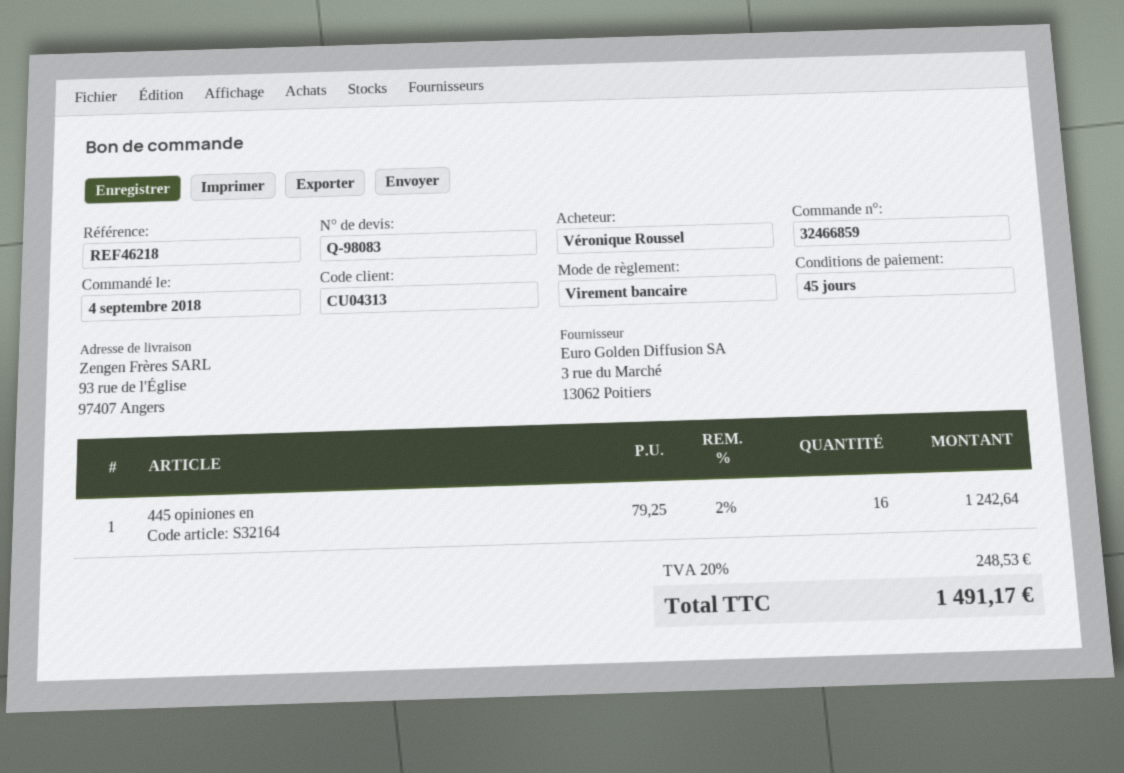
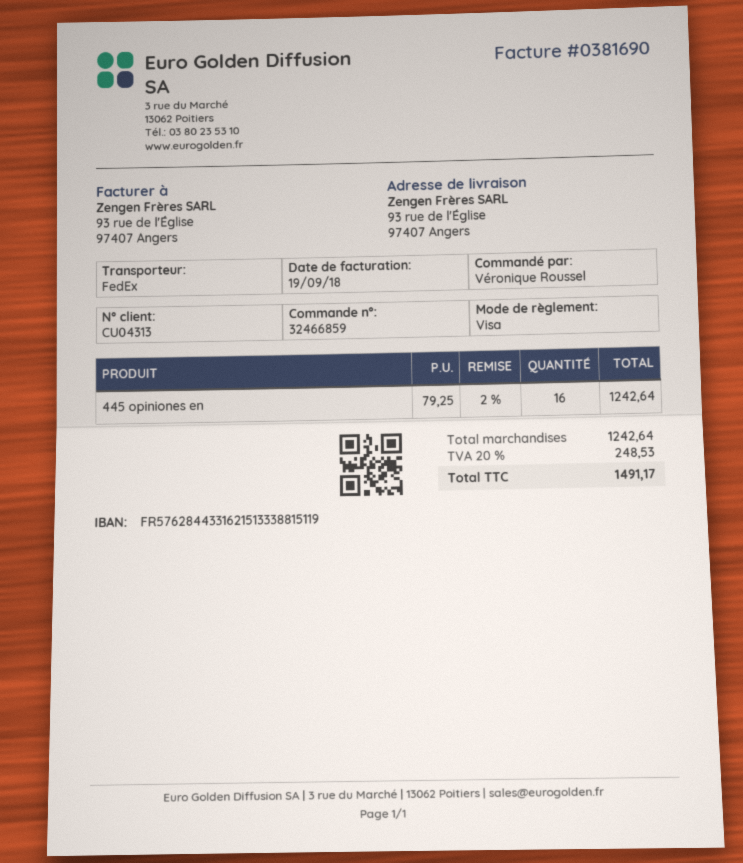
payment method: bank transfer -> Visa

